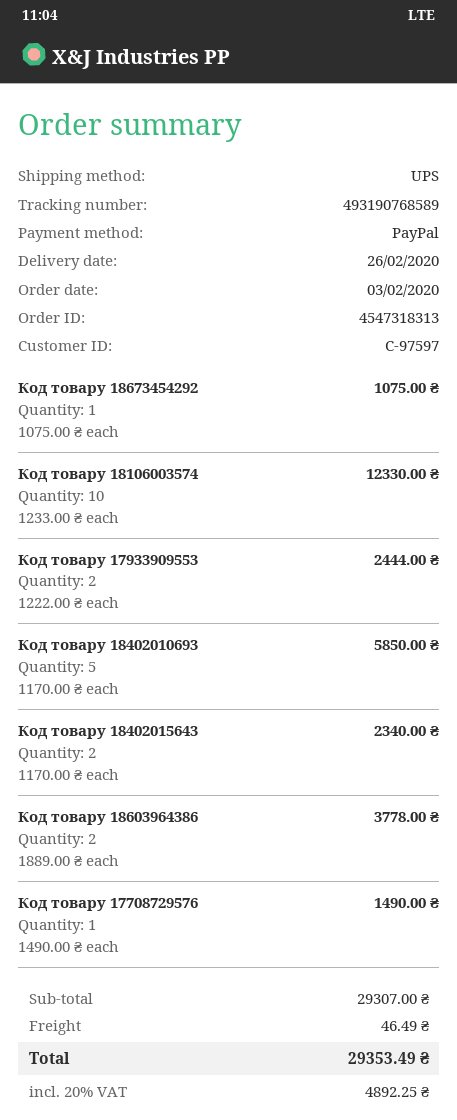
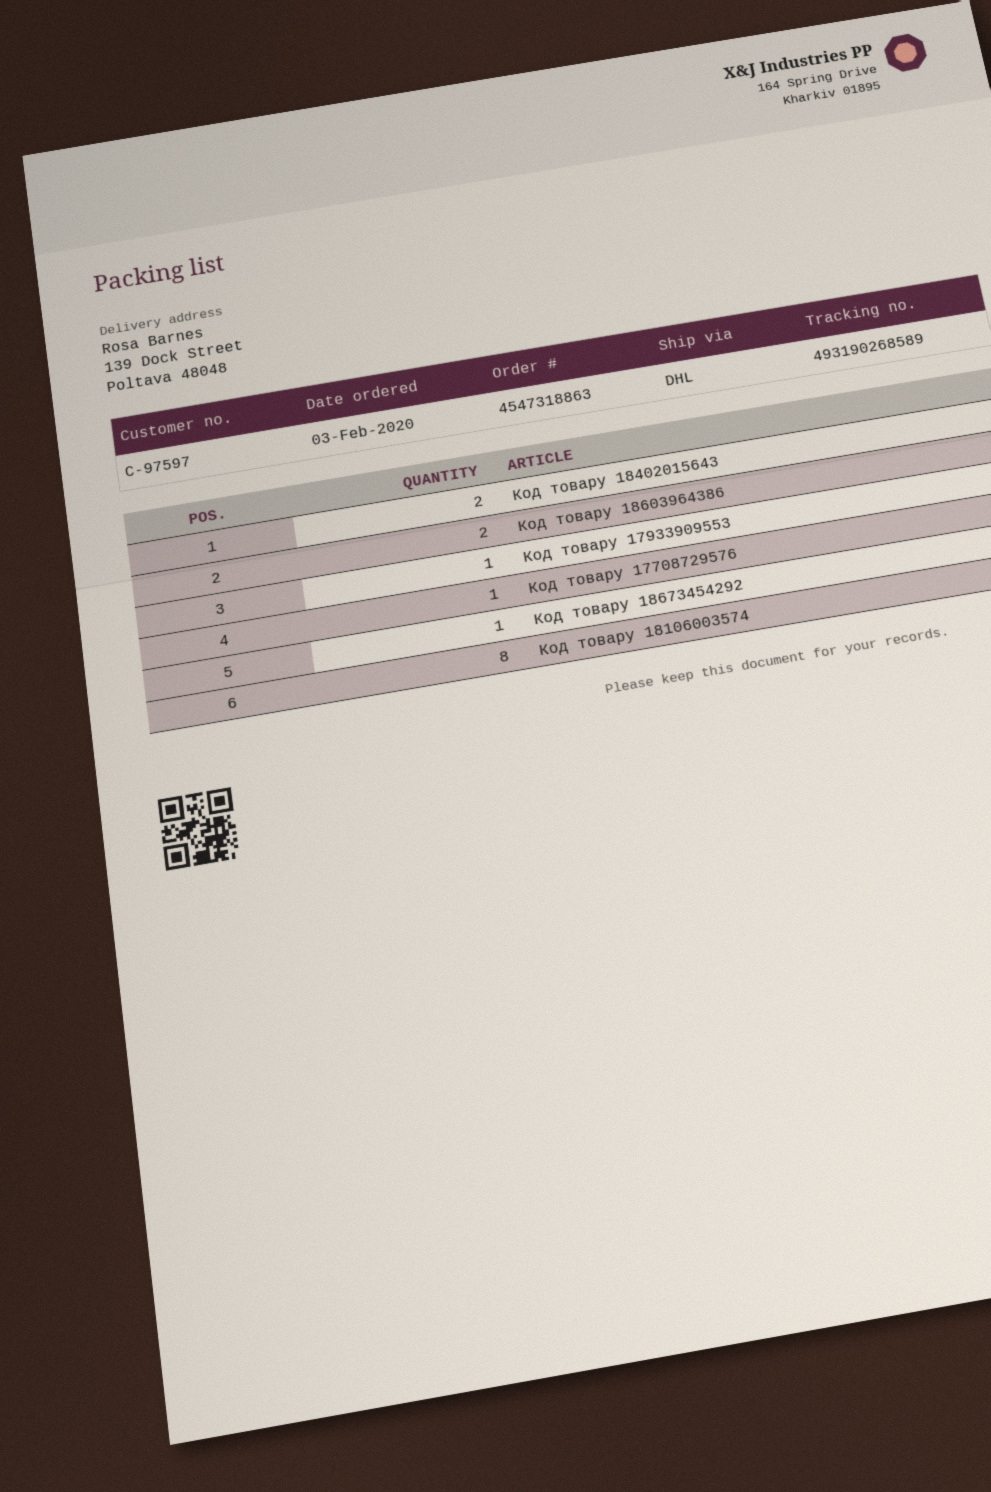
order number: 4547318313 -> 4547318863
shipping method: UPS -> DHL
tracking number: 493190768589 -> 493190268589
Код товару 18106003574: 10 -> 8
Код товару 17933909553: 2 -> 1
Код товару 18402010693: 5 -> none

